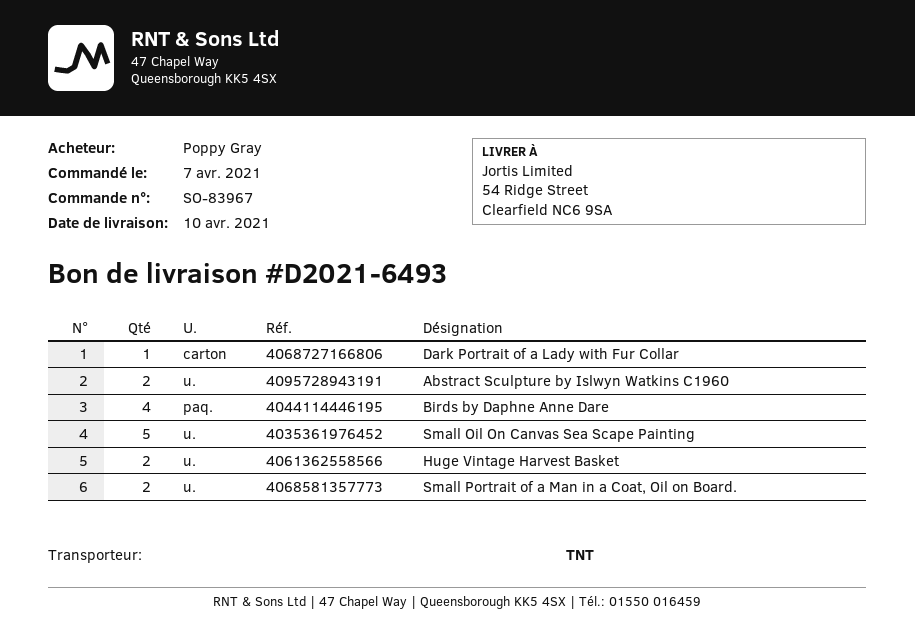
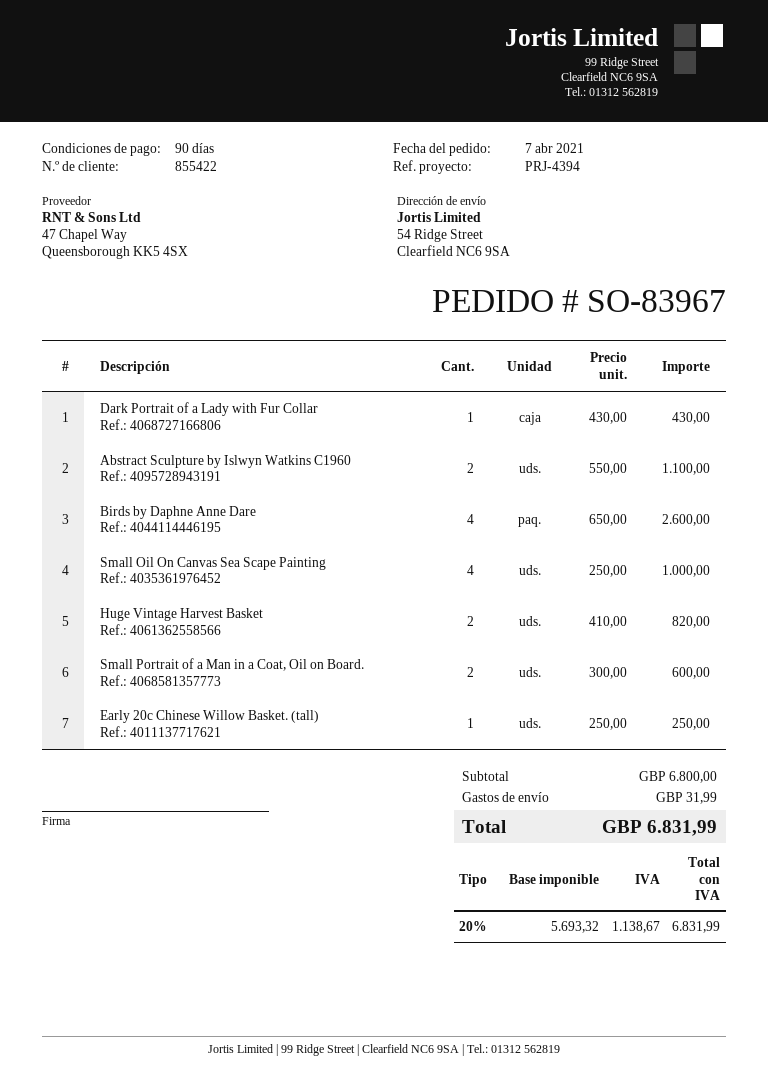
Small Oil On Canvas Sea Scape Painting: 5 -> 4
Early 20c Chinese Willow Basket. (tall): none -> 1

